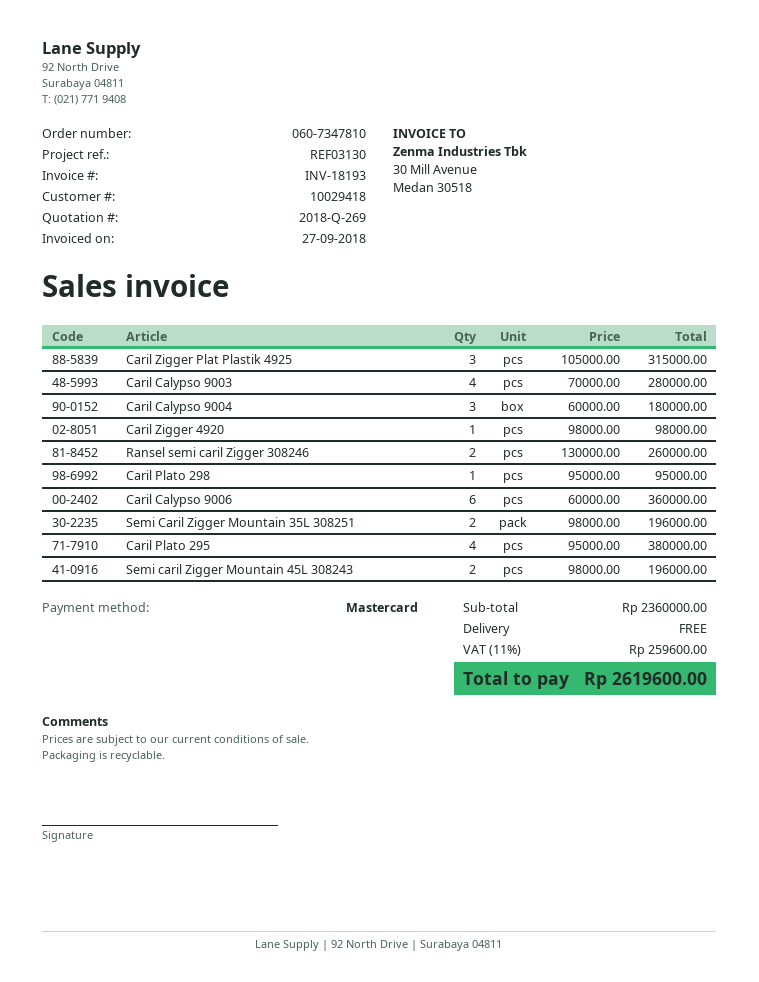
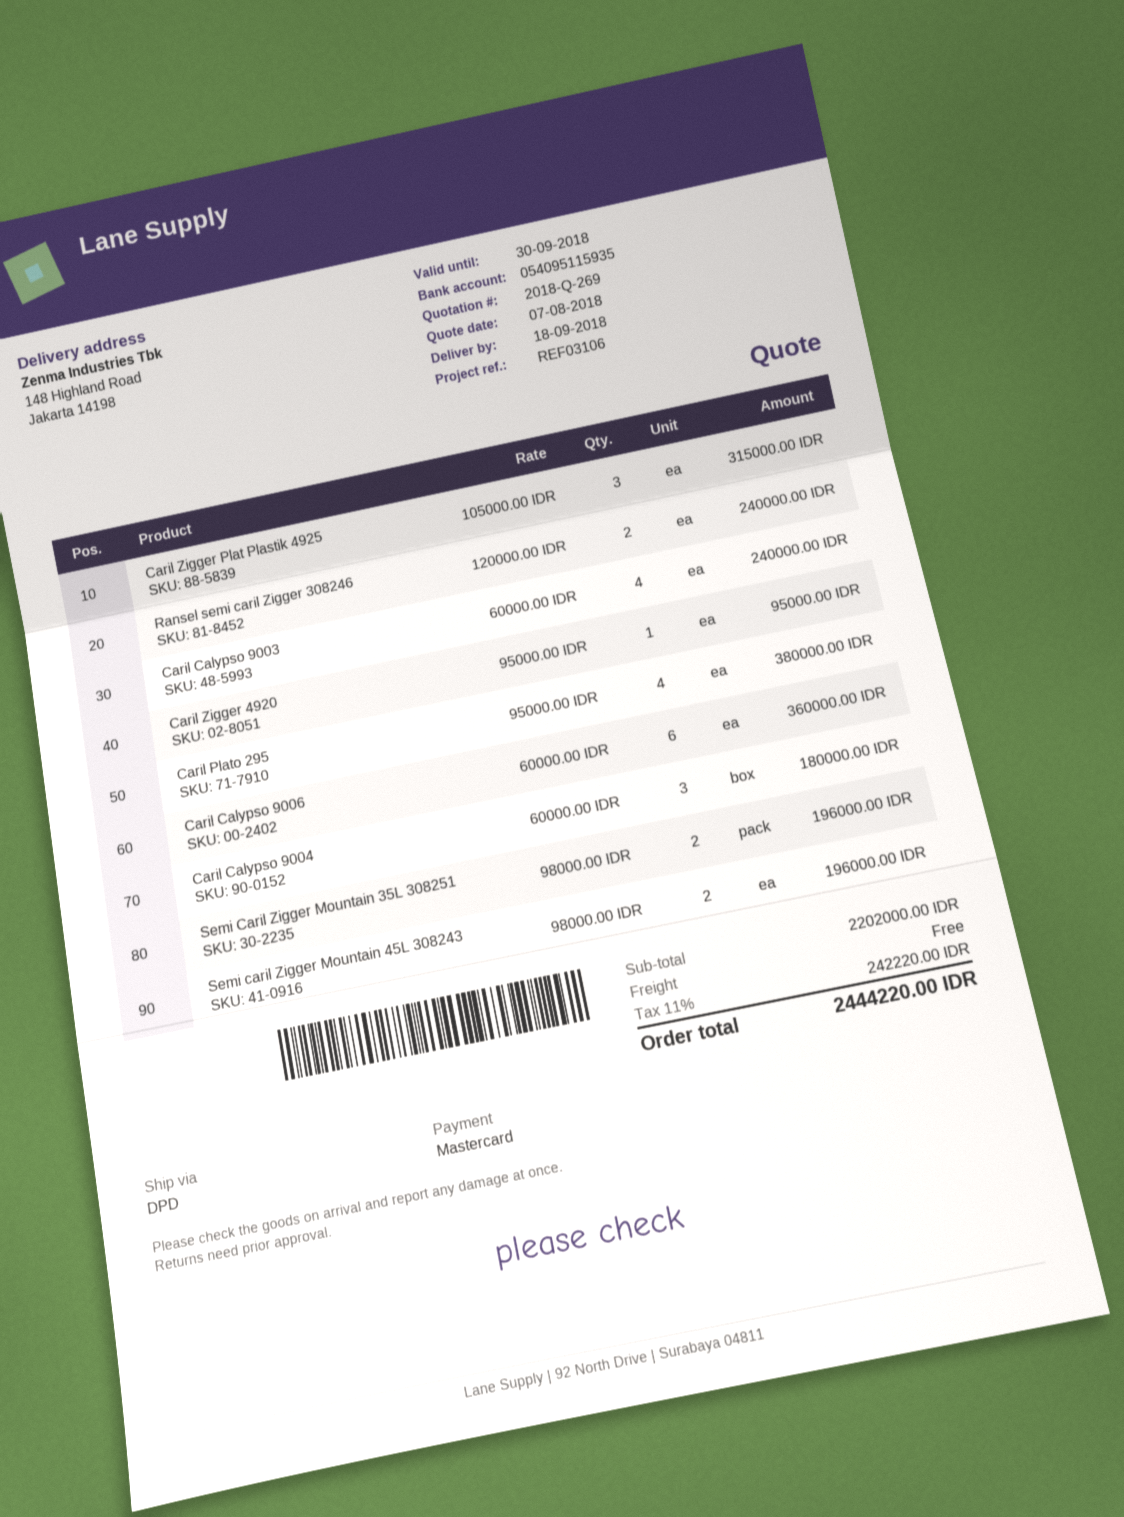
reference: REF03130 -> REF03106
Caril Calypso 9003: 4 x 70000.00 = 280000.00 -> 4 x 60000.00 = 240000.00
Caril Zigger 4920: 1 x 98000.00 = 98000.00 -> 1 x 95000.00 = 95000.00
Ransel semi caril Zigger 308246: 2 x 130000.00 = 260000.00 -> 2 x 120000.00 = 240000.00
Caril Plato 298: 1 x 95000.00 = 95000.00 -> none
subtotal: 2360000.00 -> 2202000.00
tax: 11% = 259600.00 -> 11% = 242220.00
total: 2619600.00 -> 2444220.00

